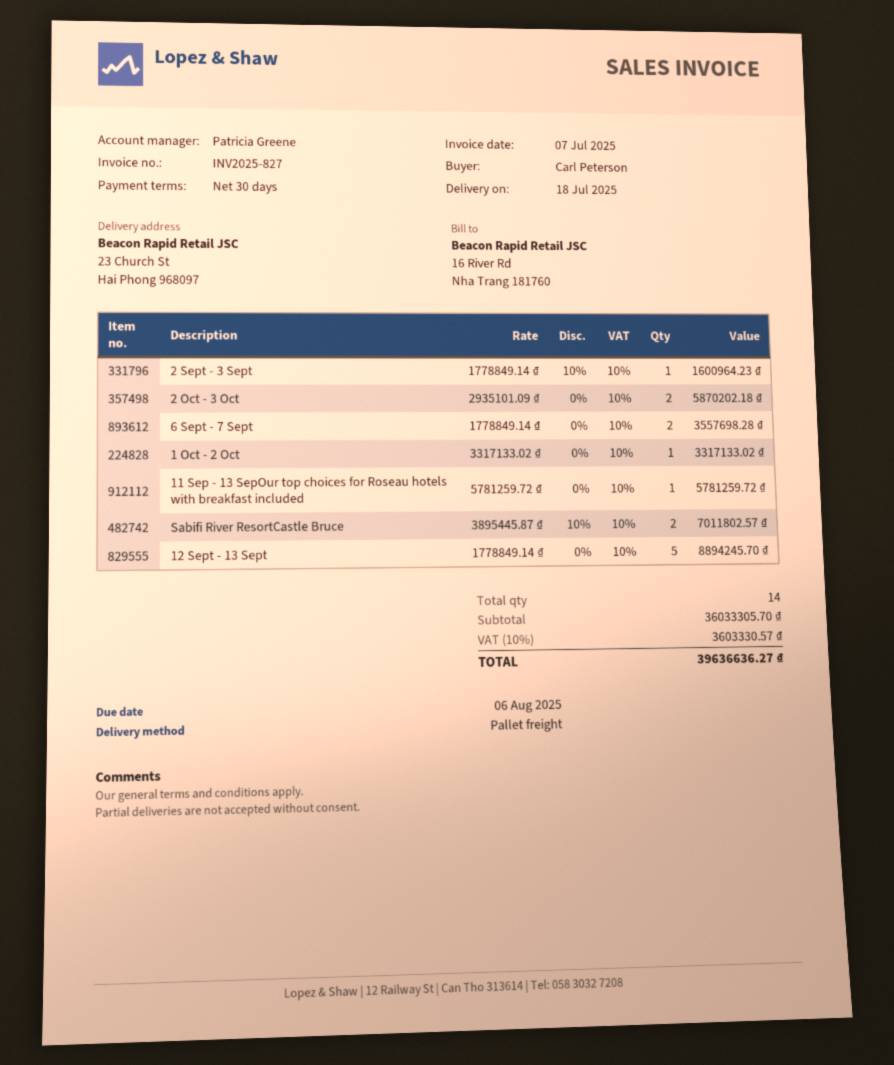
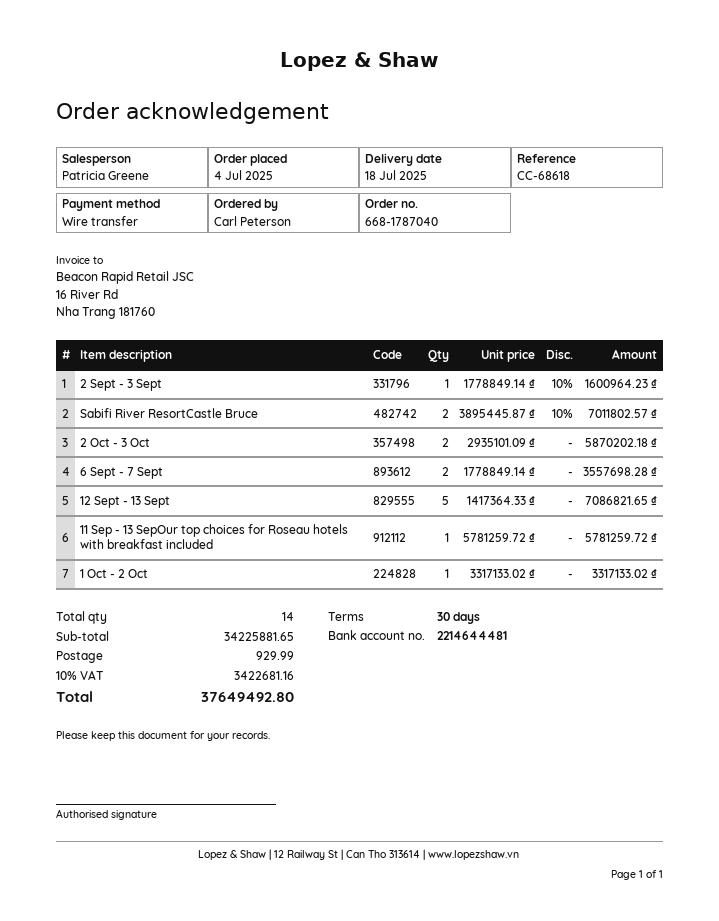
12 Sept - 13 Sept: 5 x 1778849.14 = 8894245.70 -> 5 x 1417364.33 = 7086821.65
subtotal: 36033305.70 -> 34225881.65
shipping: none -> 929.99
tax: 10% = 3603330.57 -> 10% = 3422681.16
total: 39636636.27 -> 37649492.80

